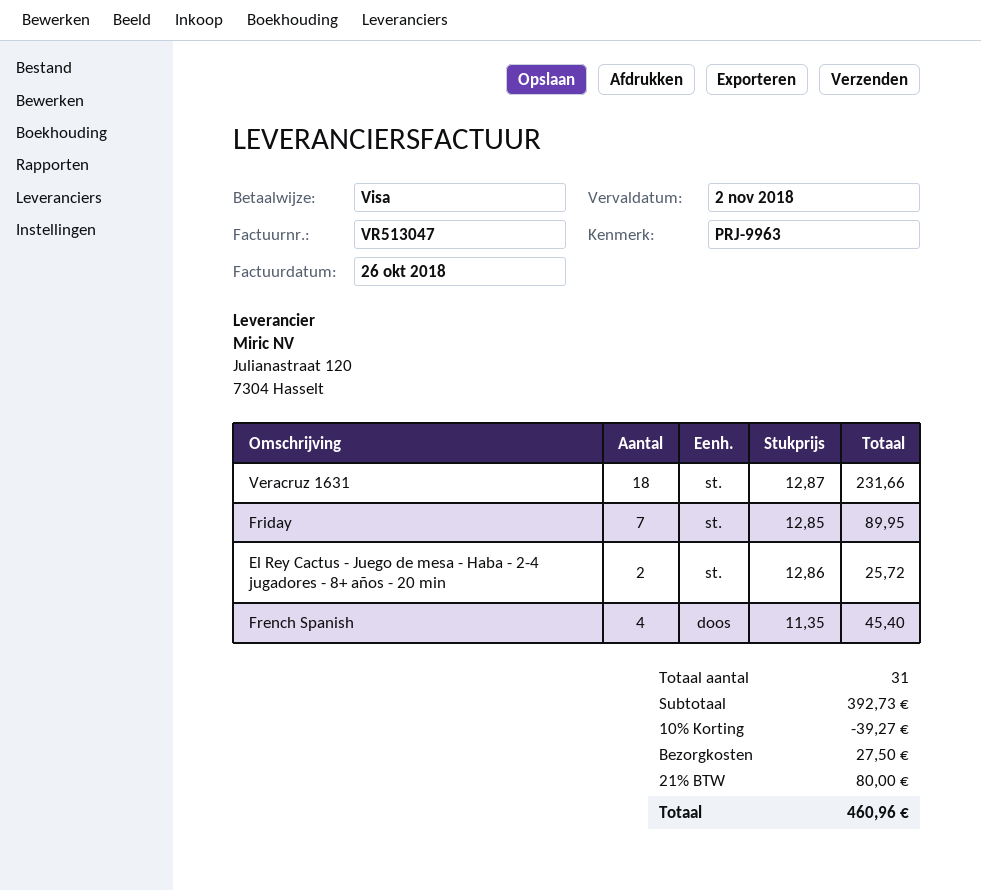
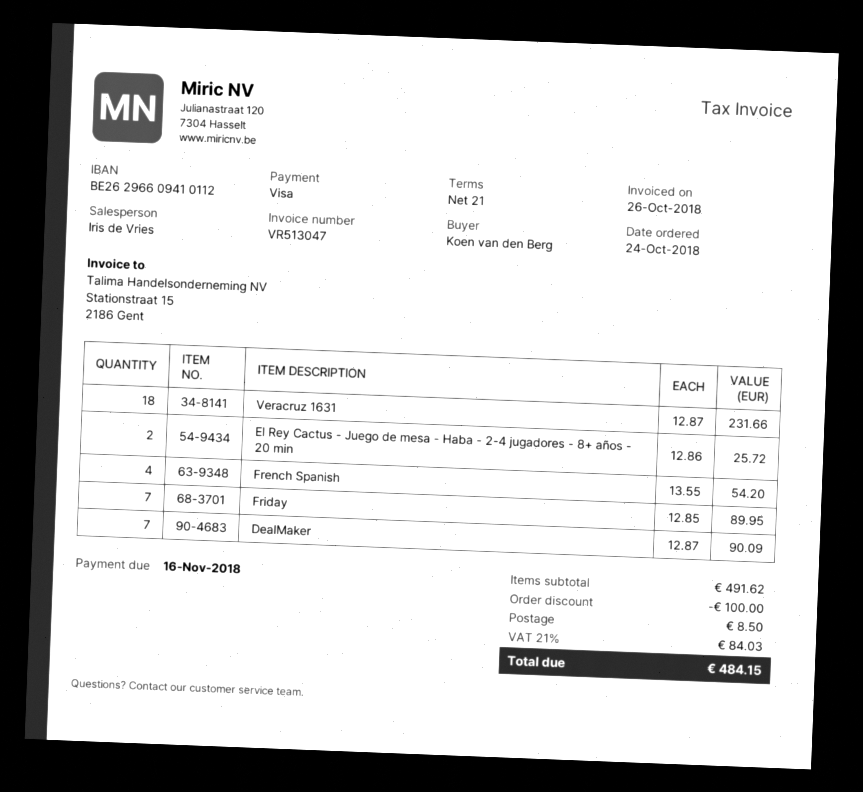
due date: 2018-11-02 -> 2018-11-16
French Spanish: 4 x 11.35 = 45.40 -> 4 x 13.55 = 54.20
DealMaker: none -> 7 x 12.87 = 90.09
subtotal: 392.73 -> 491.62
discount: 39.27 -> 100.00
shipping: 27.50 -> 8.50
tax: 21% = 80.00 -> 21% = 84.03
total: 460.96 -> 484.15

